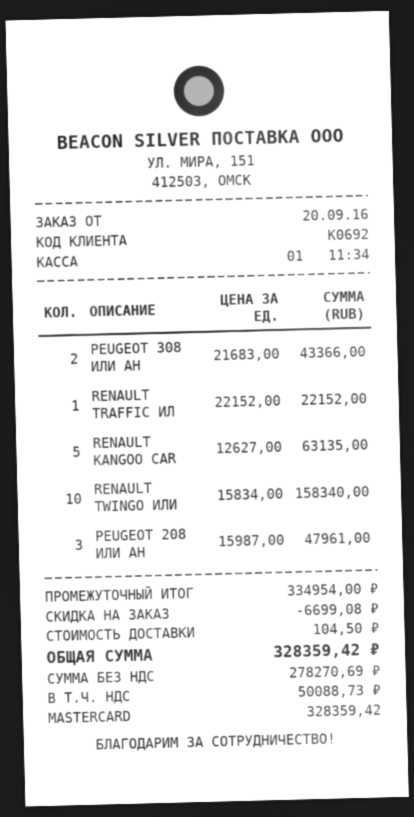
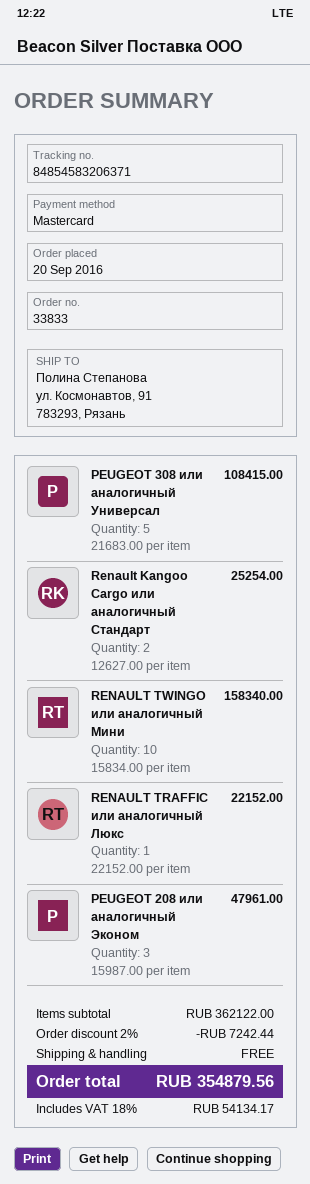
PEUGEOT 308 ИЛИ АН: 2 x 21683.00 = 43366.00 -> 5 x 21683.00 = 108415.00
RENAULT KANGOO CAR: 5 x 12627.00 = 63135.00 -> 2 x 12627.00 = 25254.00
subtotal: 334954.00 -> 362122.00
discount: 6699.08 -> 7242.44
shipping: 104.50 -> 0.00
tax: 50088.73 -> 54134.17
total: 328359.42 -> 354879.56

